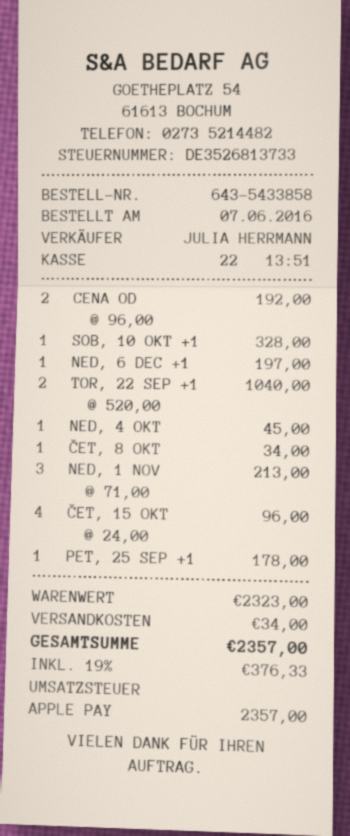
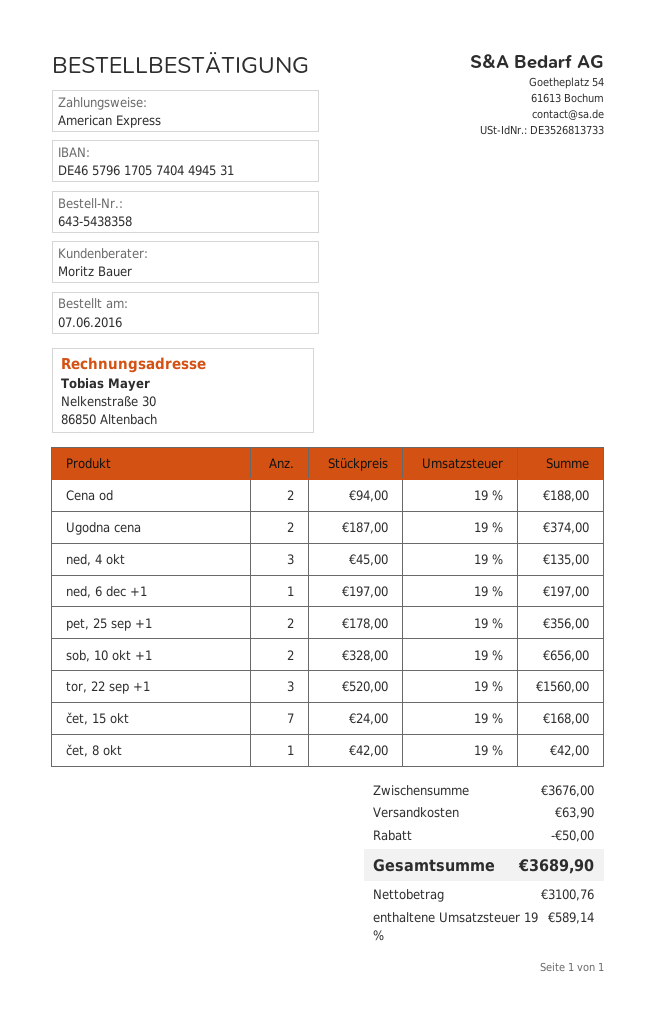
order number: 643-5433858 -> 643-5438358
sales rep: JULIA HERRMANN -> Moritz Bauer
payment method: Apple Pay -> American Express
CENA OD: 2 x 96.00 = 192.00 -> 2 x 94.00 = 188.00
SOB, 10 OKT +1: 1 x 328.00 = 328.00 -> 2 x 328.00 = 656.00
TOR, 22 SEP +1: 2 x 520.00 = 1040.00 -> 3 x 520.00 = 1560.00
NED, 4 OKT: 1 x 45.00 = 45.00 -> 3 x 45.00 = 135.00
ČET, 8 OKT: 1 x 34.00 = 34.00 -> 1 x 42.00 = 42.00
NED, 1 NOV: 3 x 71.00 = 213.00 -> none
ČET, 15 OKT: 4 x 24.00 = 96.00 -> 7 x 24.00 = 168.00
PET, 25 SEP +1: 1 x 178.00 = 178.00 -> 2 x 178.00 = 356.00
Ugodna cena: none -> 2 x 187.00 = 374.00
subtotal: 2323.00 -> 3676.00
discount: none -> 50.00
shipping: 34.00 -> 63.90
tax: 19% = 376.33 -> 19% = 589.14
total: 2357.00 -> 3689.90

